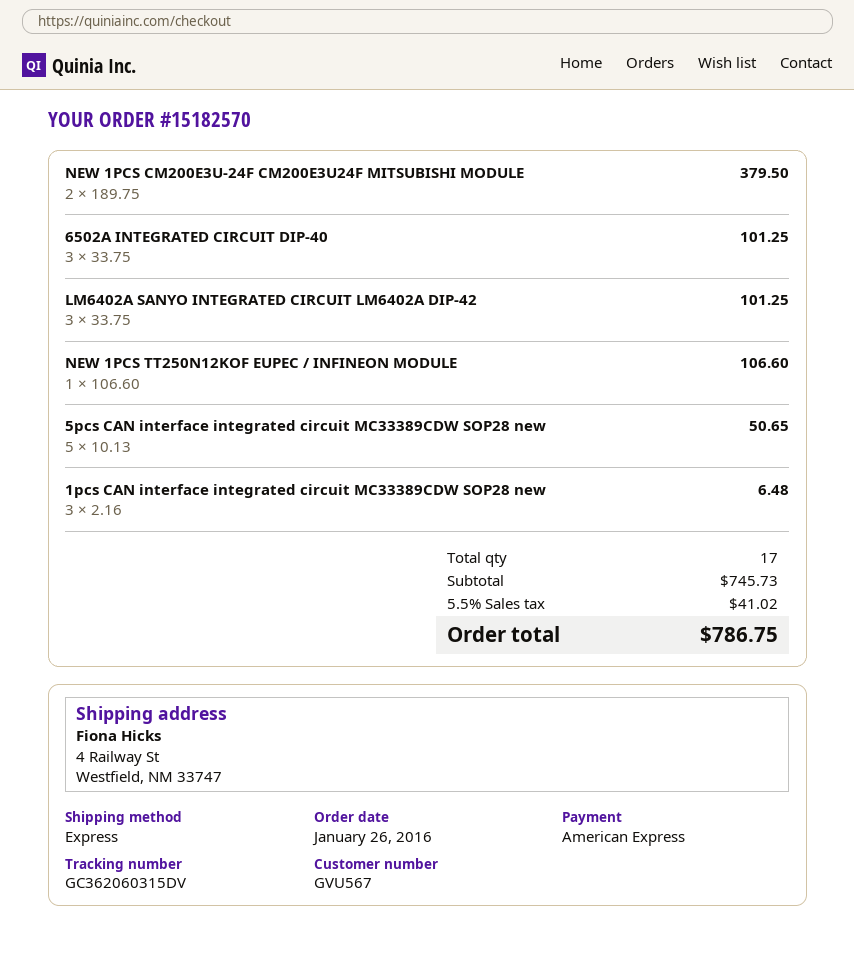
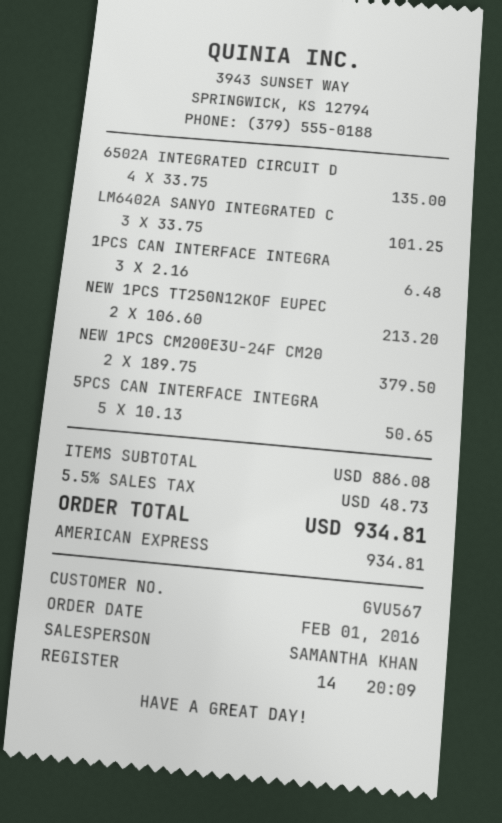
order date: 2016-01-26 -> 2016-02-01
6502A INTEGRATED CIRCUIT DIP-40: 3 x 33.75 = 101.25 -> 4 x 33.75 = 135.00
NEW 1PCS TT250N12KOF EUPEC / INFINEON MODULE: 1 x 106.60 = 106.60 -> 2 x 106.60 = 213.20
subtotal: 745.73 -> 886.08
tax: 5.5% = 41.02 -> 5.5% = 48.73
total: 786.75 -> 934.81

